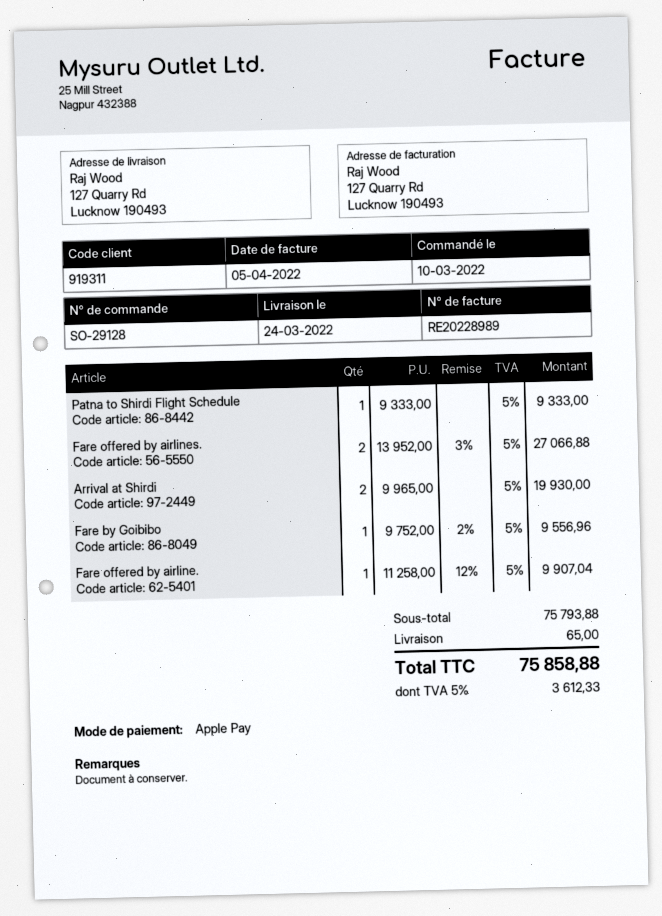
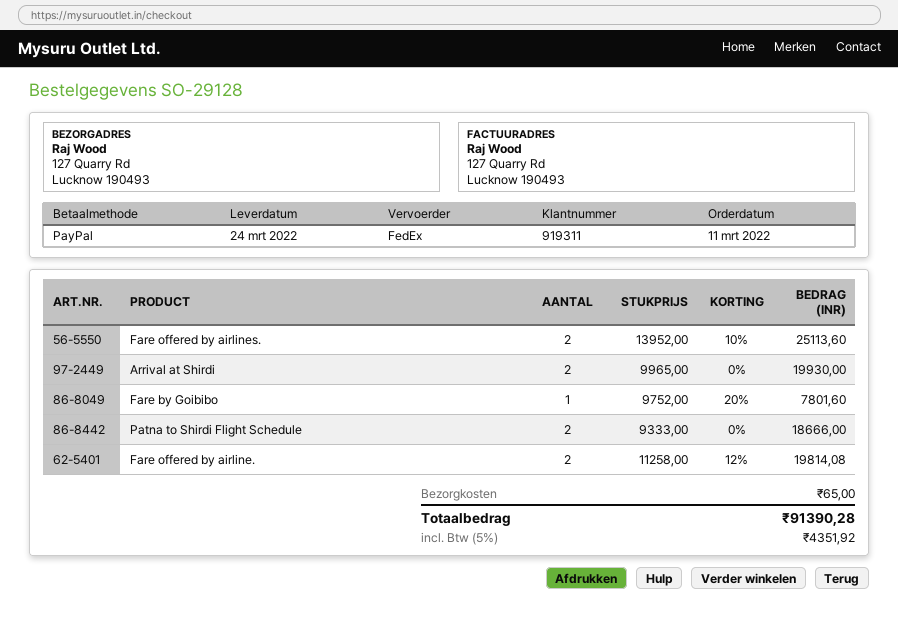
order date: 2022-03-10 -> 2022-03-11
payment method: Apple Pay -> PayPal
Patna to Shirdi Flight Schedule: 1 x 9333.00 = 9333.00 -> 2 x 9333.00 = 18666.00
Fare offered by airlines.: 2 x 13952.00 - 3% = 27066.88 -> 2 x 13952.00 - 10% = 25113.60
Fare by Goibibo: 1 x 9752.00 - 2% = 9556.96 -> 1 x 9752.00 - 20% = 7801.60
Fare offered by airline.: 1 x 11258.00 - 12% = 9907.04 -> 2 x 11258.00 - 12% = 19814.08
tax: 5% = 3612.33 -> 5% = 4351.92
total: 75858.88 -> 91390.28

